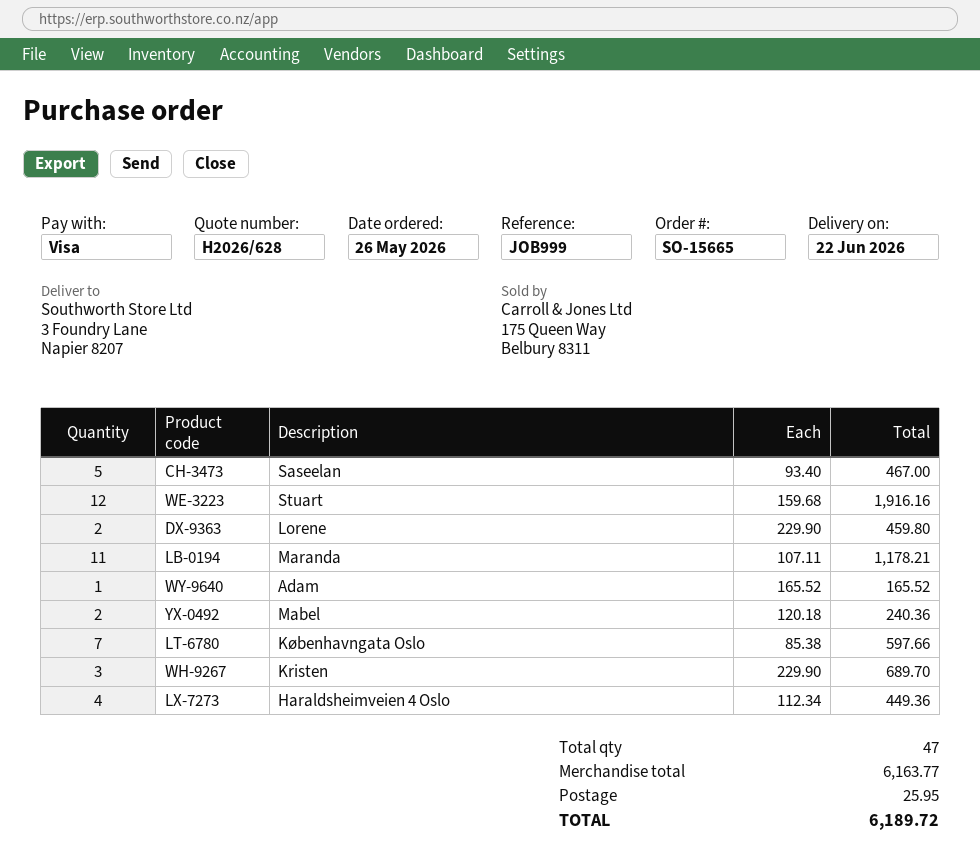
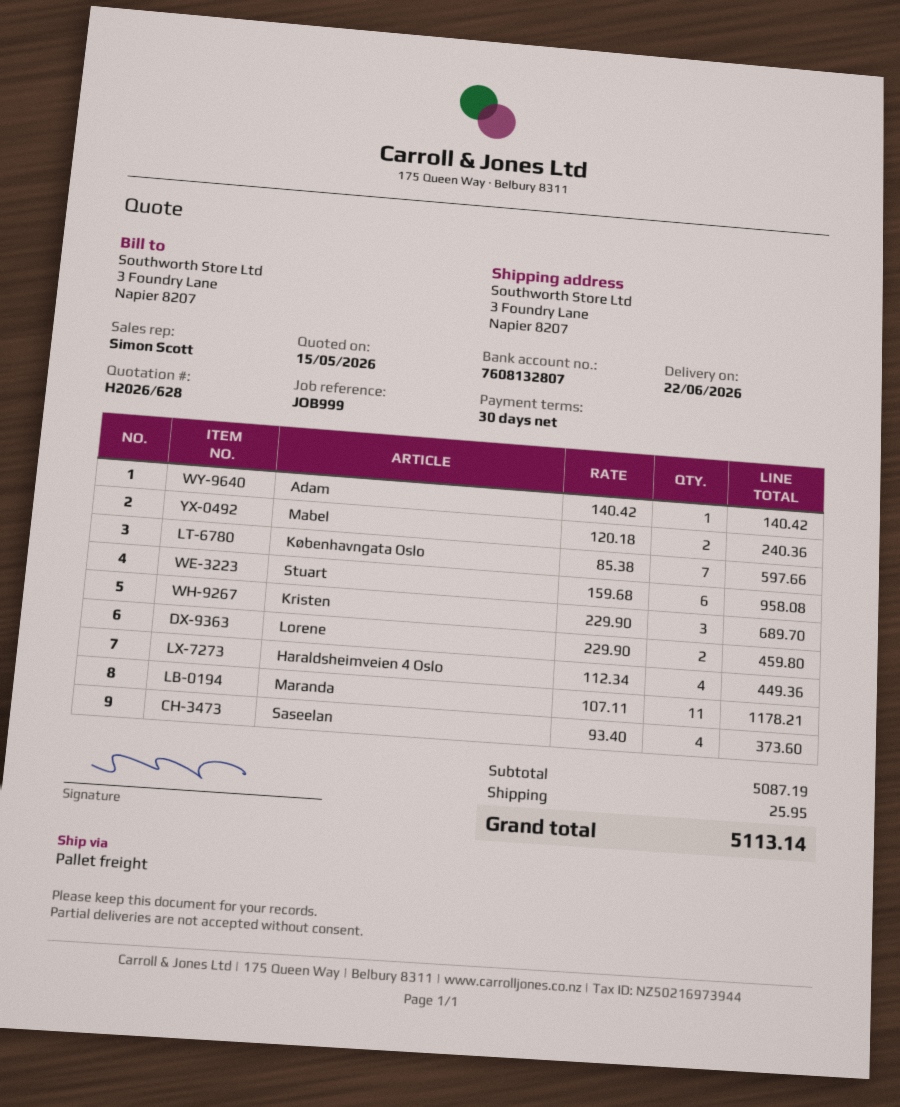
Saseelan: 5 x 93.40 = 467.00 -> 4 x 93.40 = 373.60
Stuart: 12 x 159.68 = 1916.16 -> 6 x 159.68 = 958.08
Adam: 1 x 165.52 = 165.52 -> 1 x 140.42 = 140.42
subtotal: 6163.77 -> 5087.19
total: 6189.72 -> 5113.14

